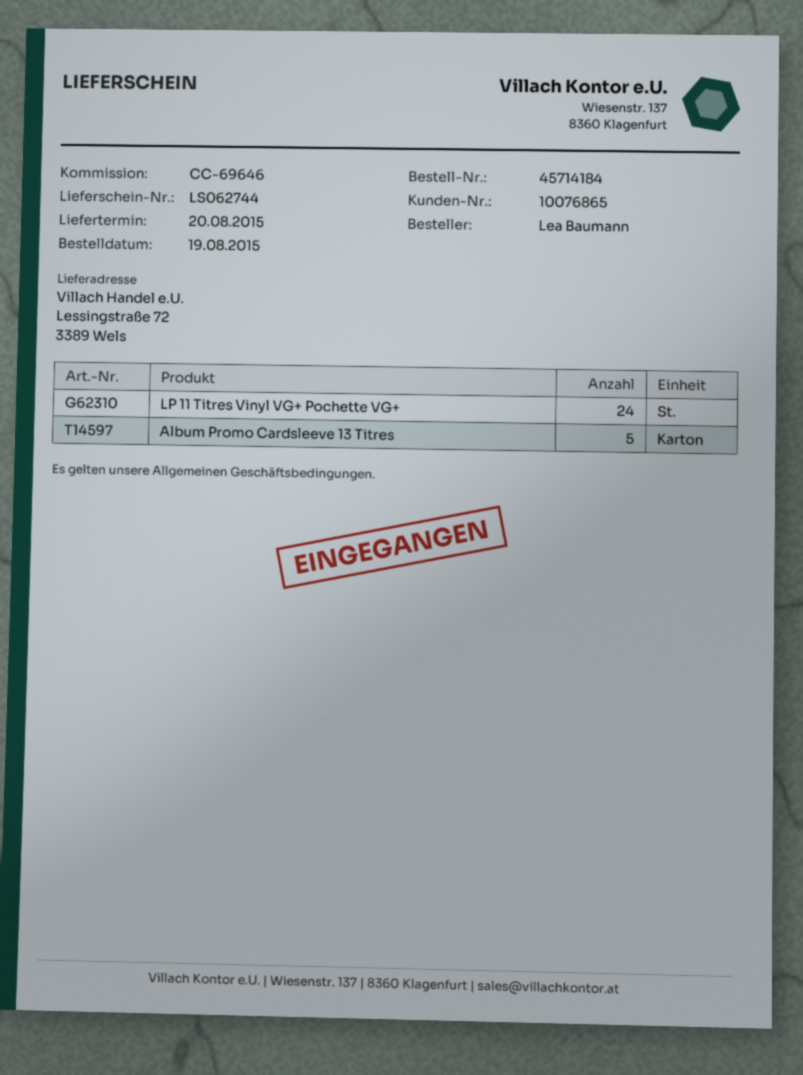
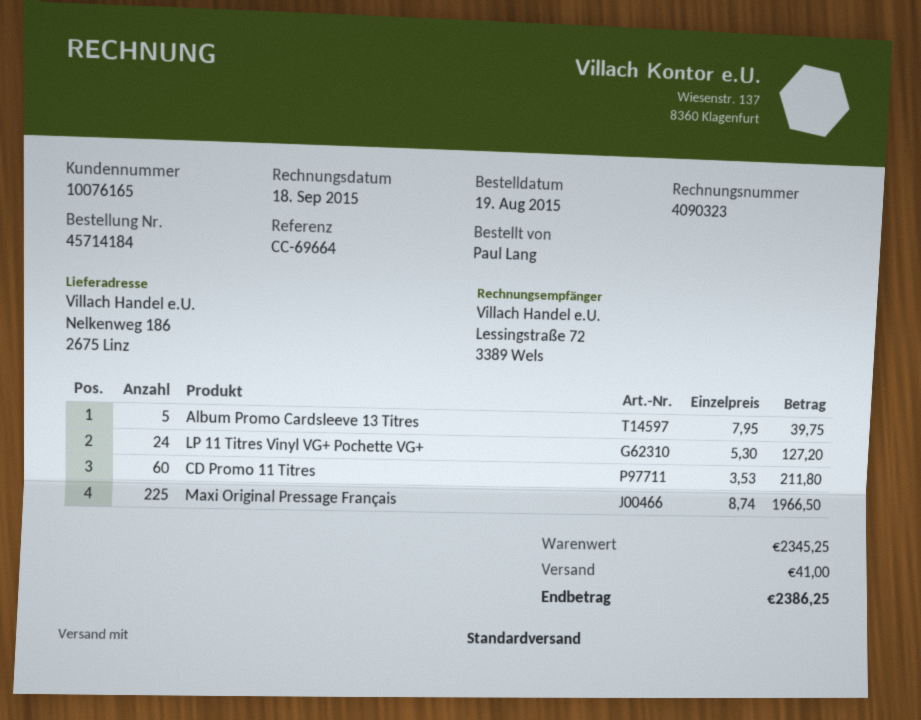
customer number: 10076865 -> 10076165
reference: CC-69646 -> CC-69664
ordered by: Lea Baumann -> Paul Lang
ship to: Lessingstraße 72, 3389 Wels -> Nelkenweg 186, 2675 Linz
CD Promo 11 Titres: none -> 60
Maxi Original Pressage Français: none -> 225

